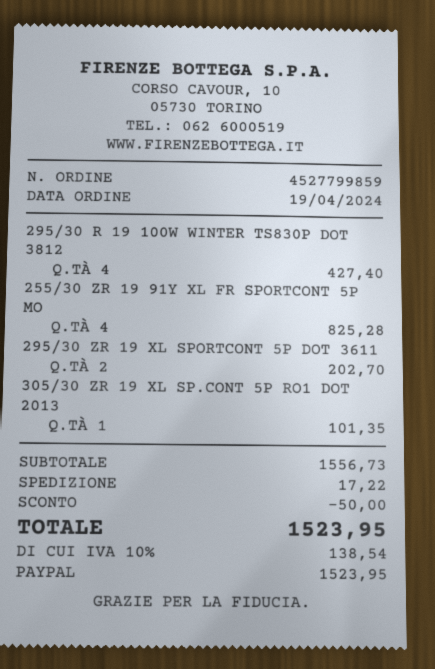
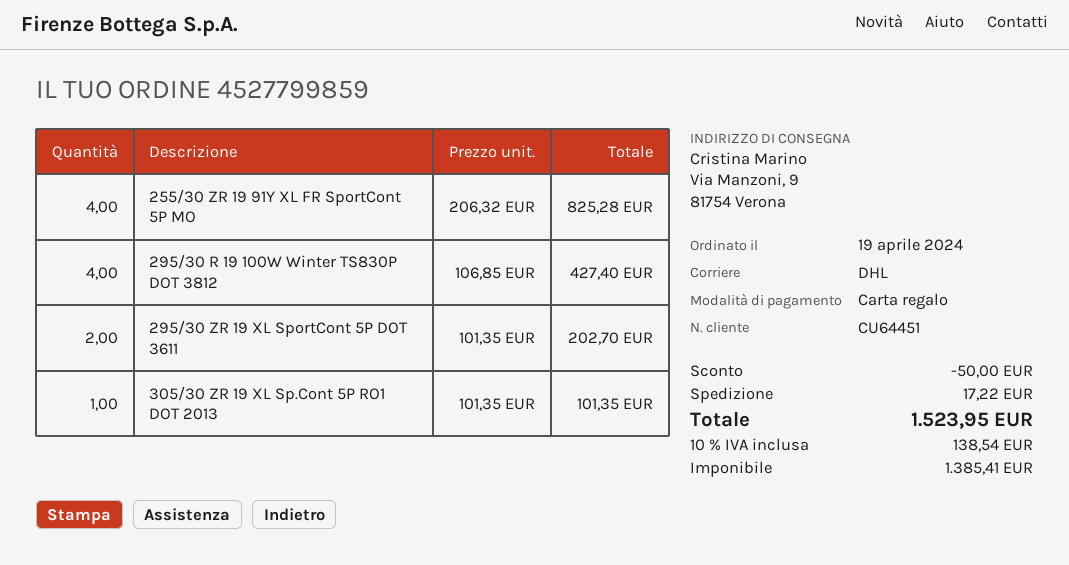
payment method: PayPal -> gift card

